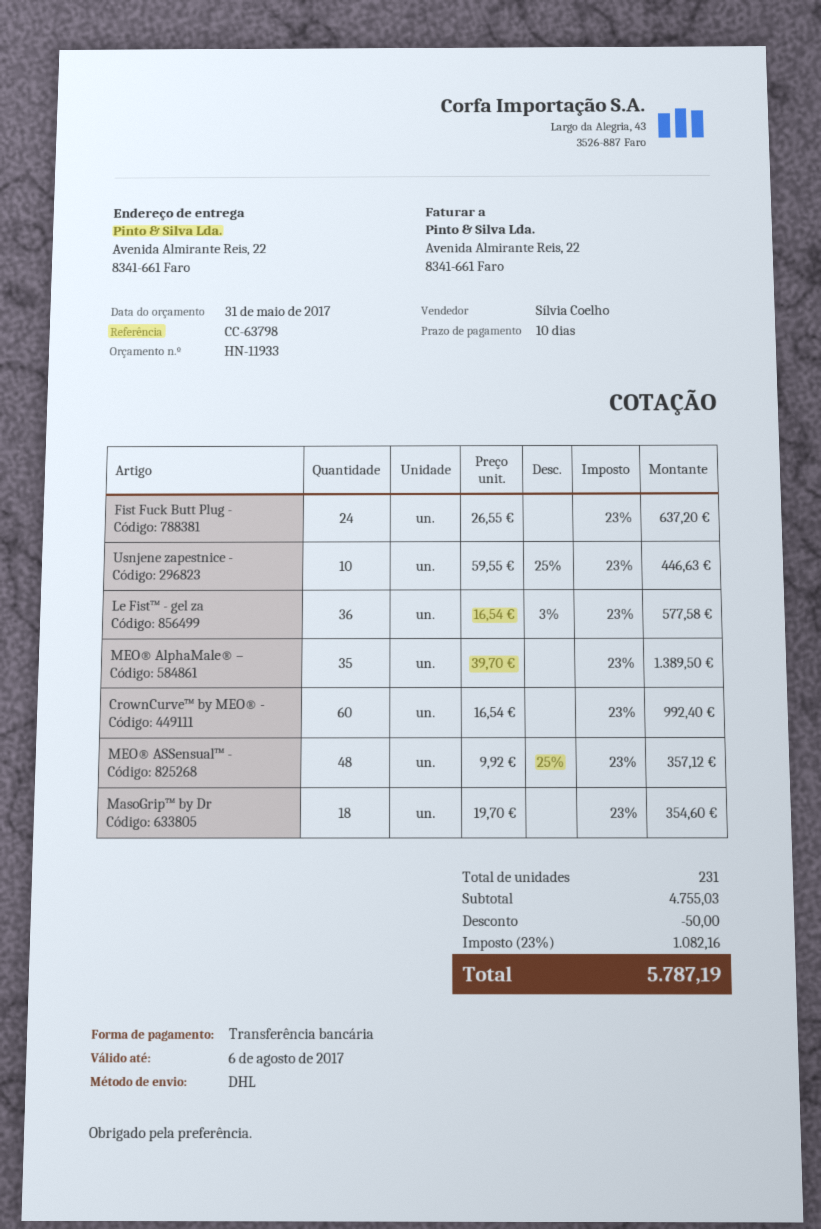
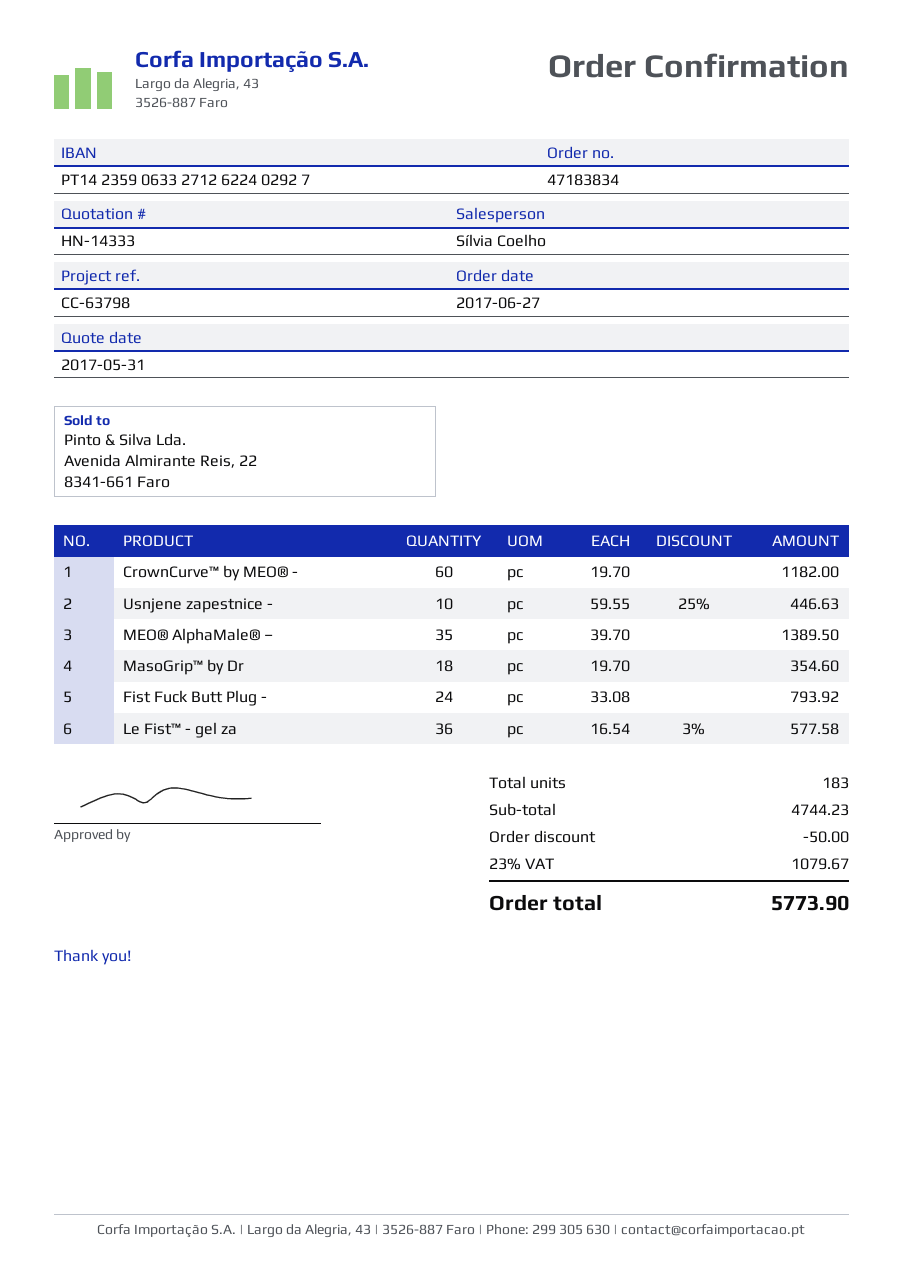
quote number: HN-11933 -> HN-14333
Fist Fuck Butt Plug -: 24 x 26.55 = 637.20 -> 24 x 33.08 = 793.92
CrownCurve™ by MEO® -: 60 x 16.54 = 992.40 -> 60 x 19.70 = 1182.00
MEO® ASSensual™ -: 48 x 9.92 - 25% = 357.12 -> none
total quantity: 231 -> 183
subtotal: 4755.03 -> 4744.23
tax: 23% = 1082.16 -> 23% = 1079.67
total: 5787.19 -> 5773.90

